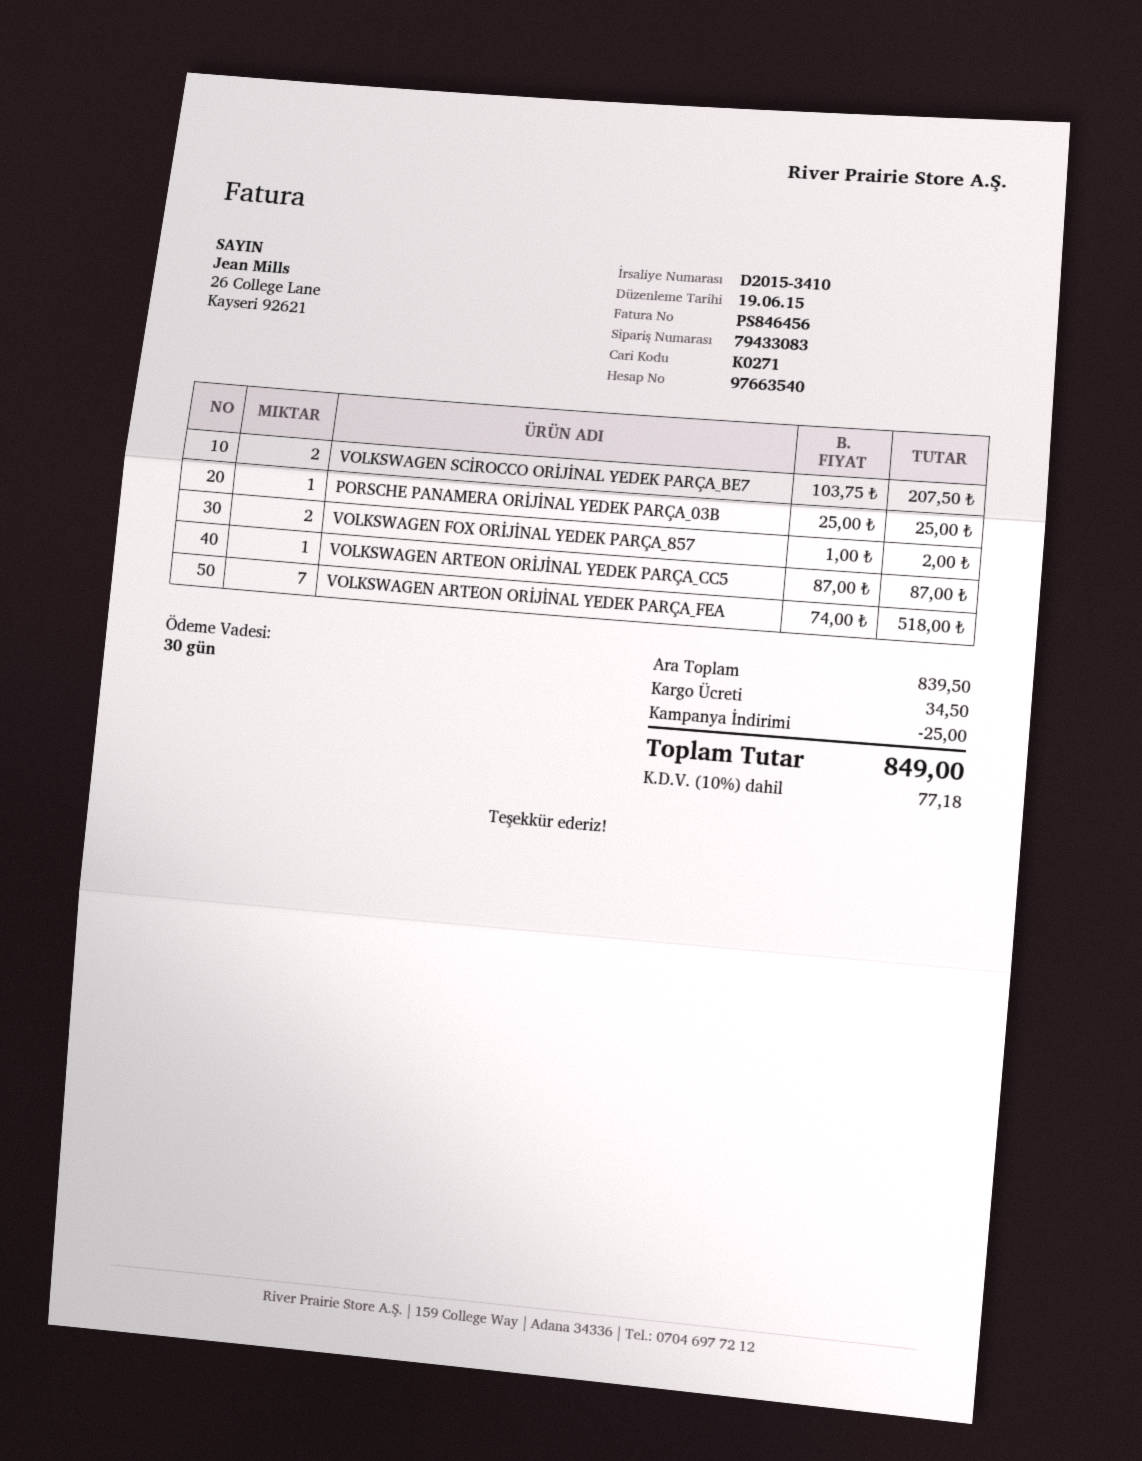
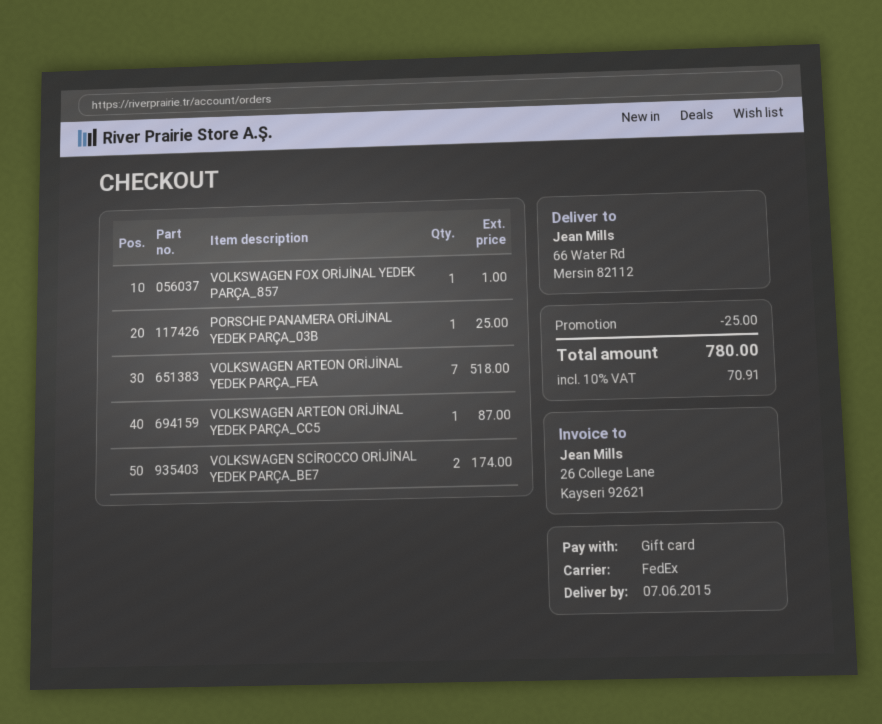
VOLKSWAGEN SCİROCCO ORİJİNAL YEDEK PARÇA_BE7: 2 for 207.50 -> 2 for 174.00
VOLKSWAGEN FOX ORİJİNAL YEDEK PARÇA_857: 2 for 2.00 -> 1 for 1.00
shipping: 34.50 -> none
tax: 10% = 77.18 -> 10% = 70.91
total: 849.00 -> 780.00

